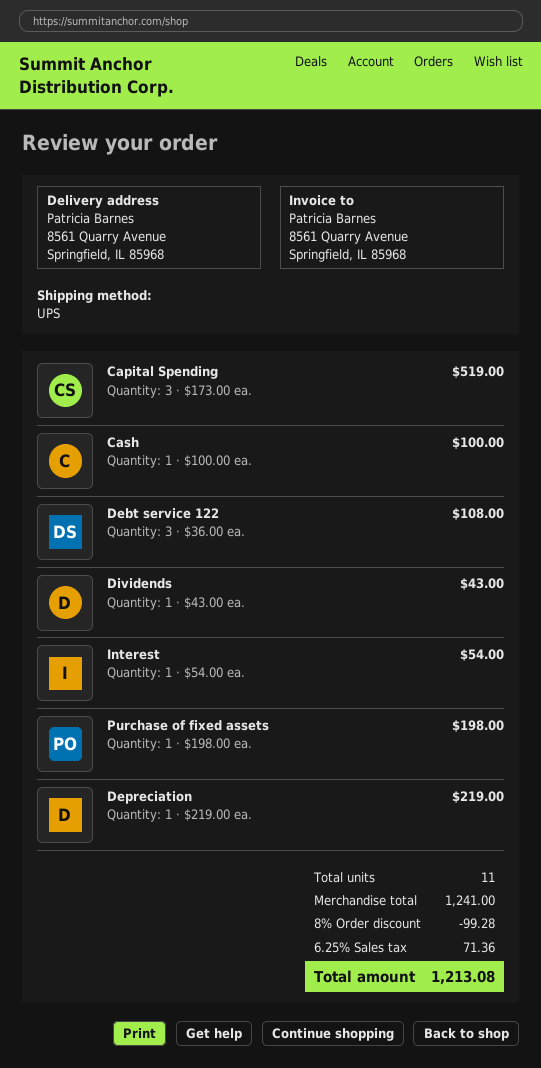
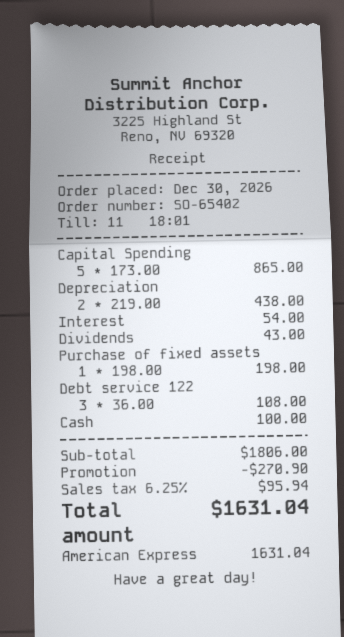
Capital Spending: 3 x 173.00 = 519.00 -> 5 x 173.00 = 865.00
Depreciation: 1 x 219.00 = 219.00 -> 2 x 219.00 = 438.00
subtotal: 1241.00 -> 1806.00
discount: 99.28 -> 270.90
tax: 6.25% = 71.36 -> 6.25% = 95.94
total: 1213.08 -> 1631.04

